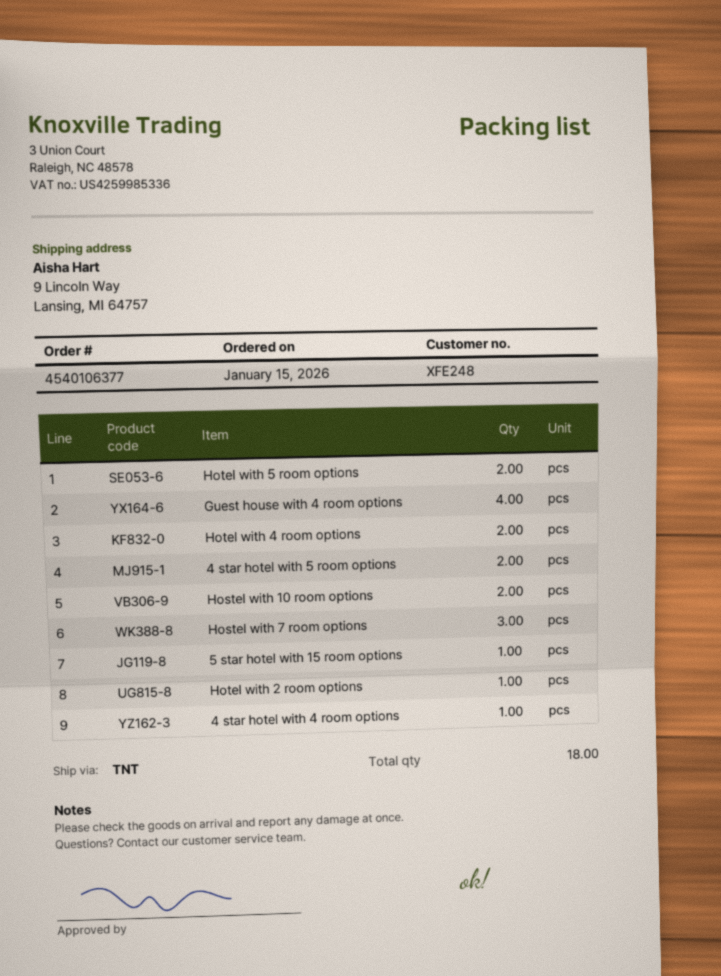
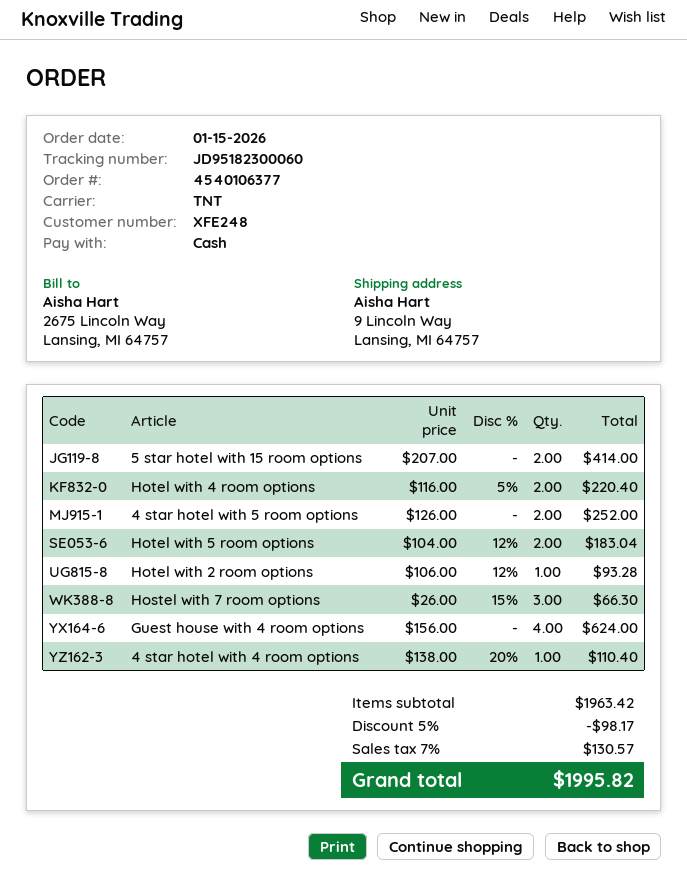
Hostel with 10 room options: 2 -> none
5 star hotel with 15 room options: 1 -> 2

